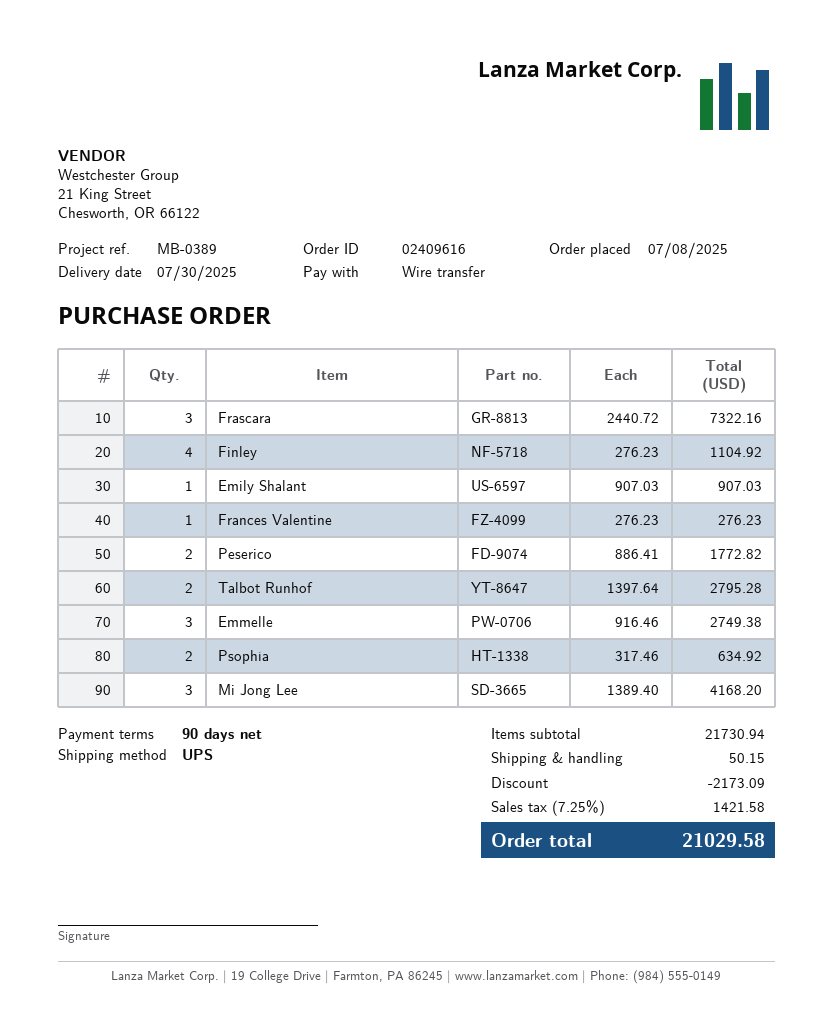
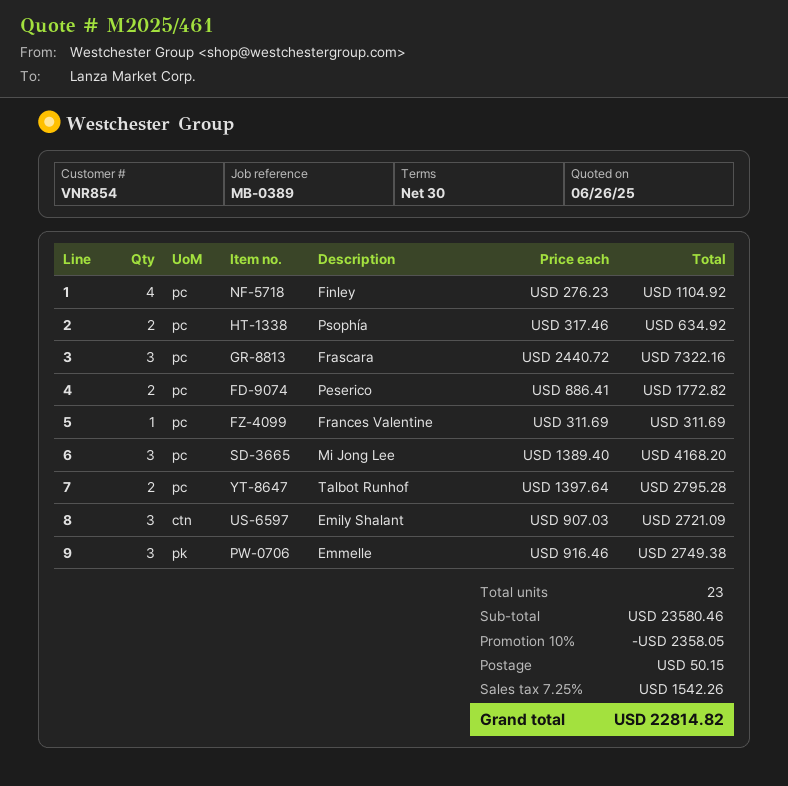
payment terms: 90 days -> 30 days
Emily Shalant: 1 x 907.03 = 907.03 -> 3 x 907.03 = 2721.09
Frances Valentine: 1 x 276.23 = 276.23 -> 1 x 311.69 = 311.69
subtotal: 21730.94 -> 23580.46
discount: 2173.09 -> 2358.05
tax: 7.25% = 1421.58 -> 7.25% = 1542.26
total: 21029.58 -> 22814.82

